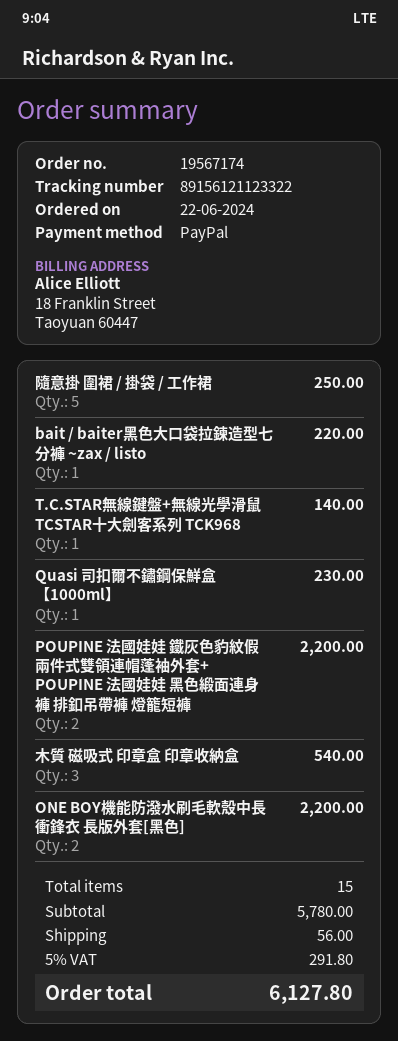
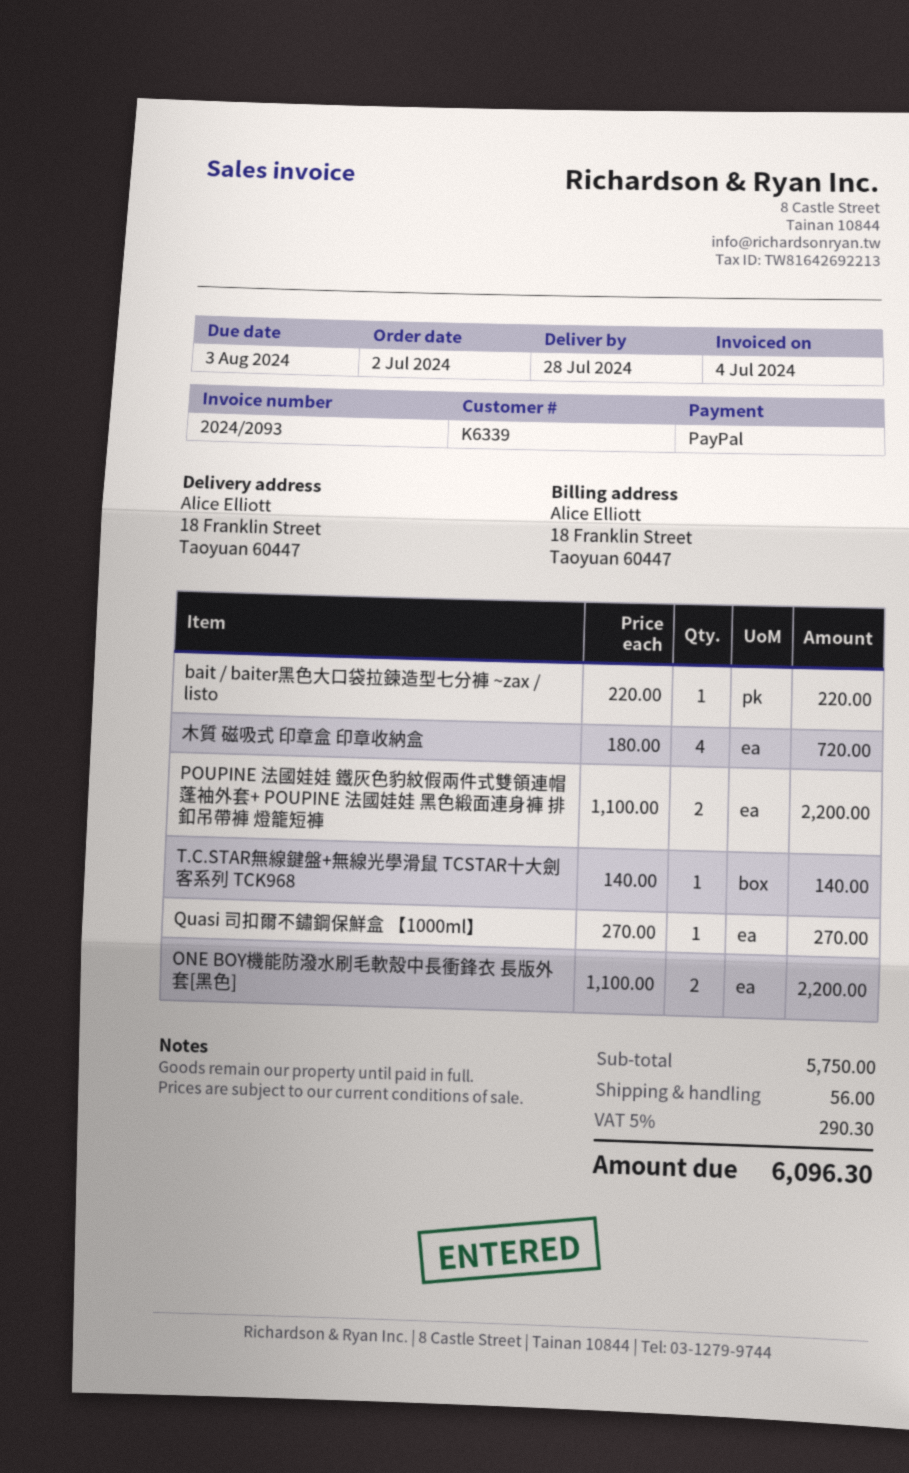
order date: 2024-06-22 -> 2024-07-02
隨意掛 圍裙 / 掛袋 / 工作裙: 5 for 250.00 -> none
Quasi 司扣爾不鏽鋼保鮮盒 【1000ml】: 1 for 230.00 -> 1 for 270.00
木質 磁吸式 印章盒 印章收納盒: 3 for 540.00 -> 4 for 720.00
subtotal: 5780.00 -> 5750.00
tax: 5% = 291.80 -> 5% = 290.30
total: 6127.80 -> 6096.30

